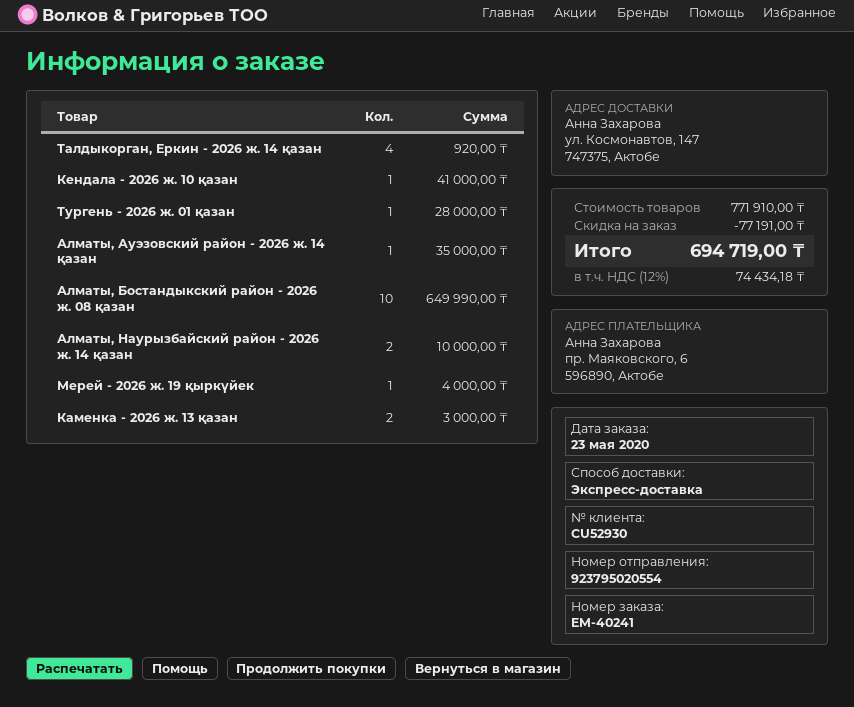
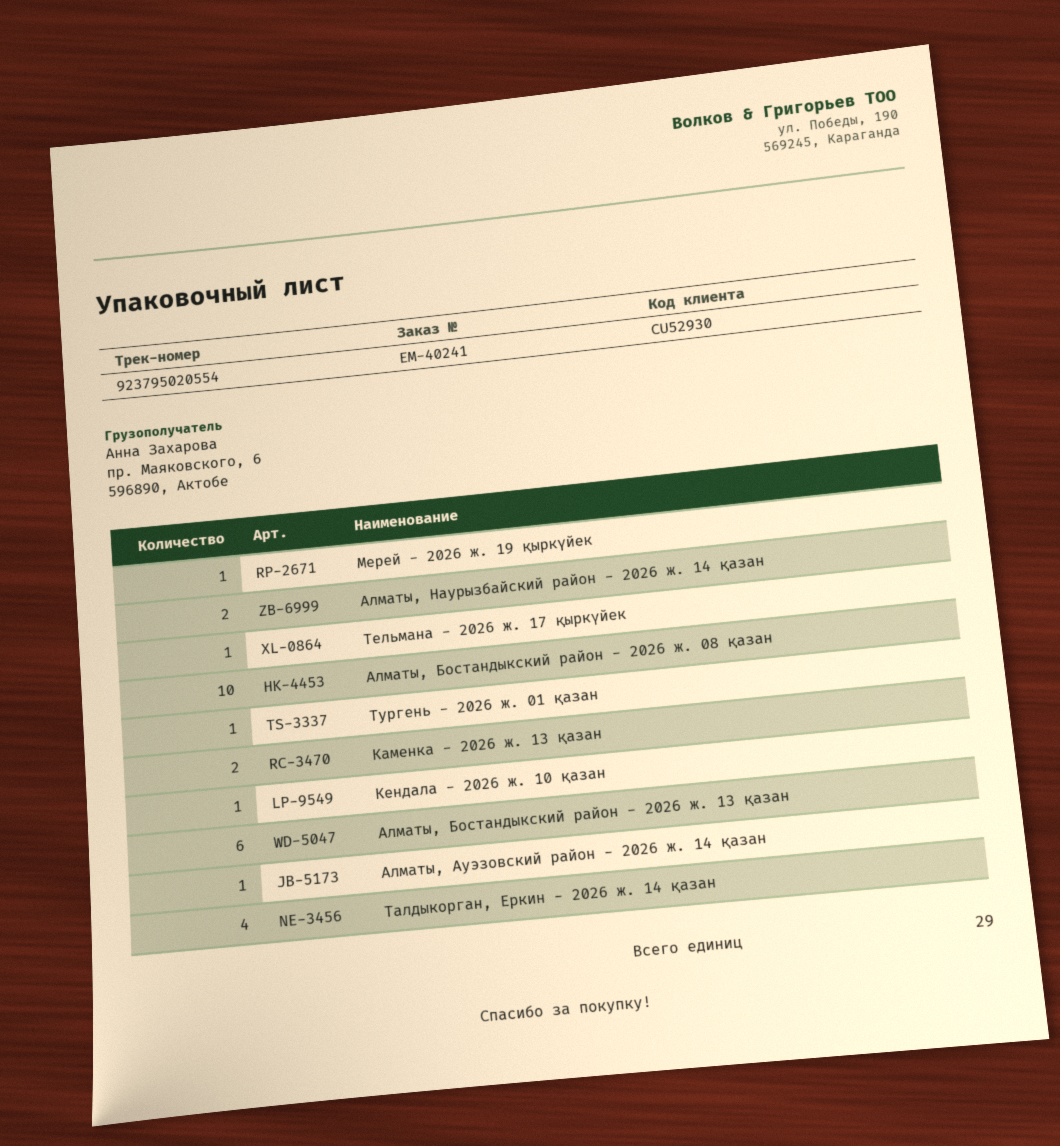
ship to: ул. Космонавтов, 147, 747375, Актобе -> пр. Маяковского, 6, 596890, Актобе
Тельмана - 2026 ж. 17 қыркүйек: none -> 1
Алматы, Бостандыкский район - 2026 ж. 13 қазан: none -> 6

